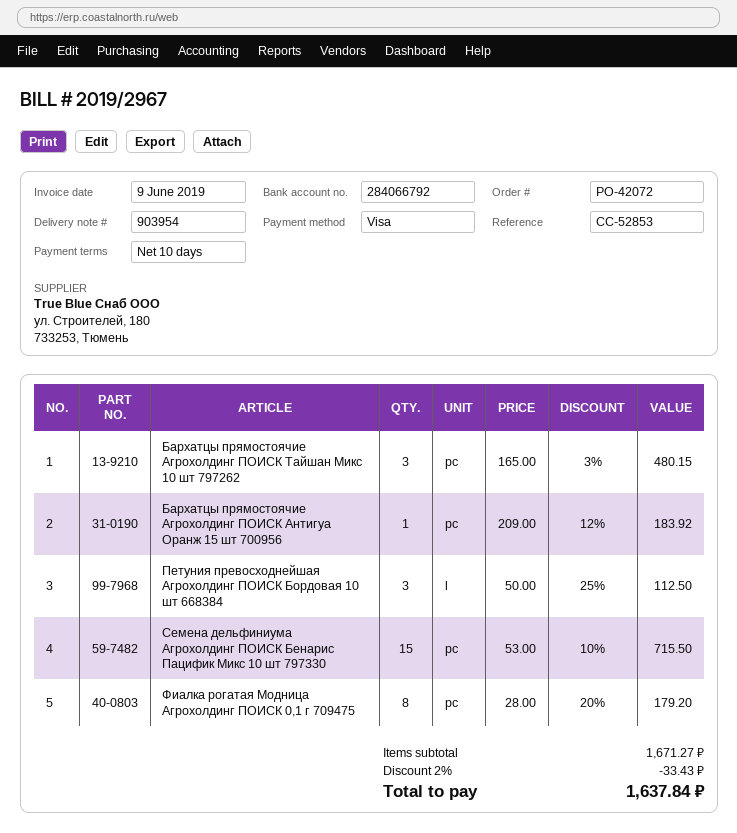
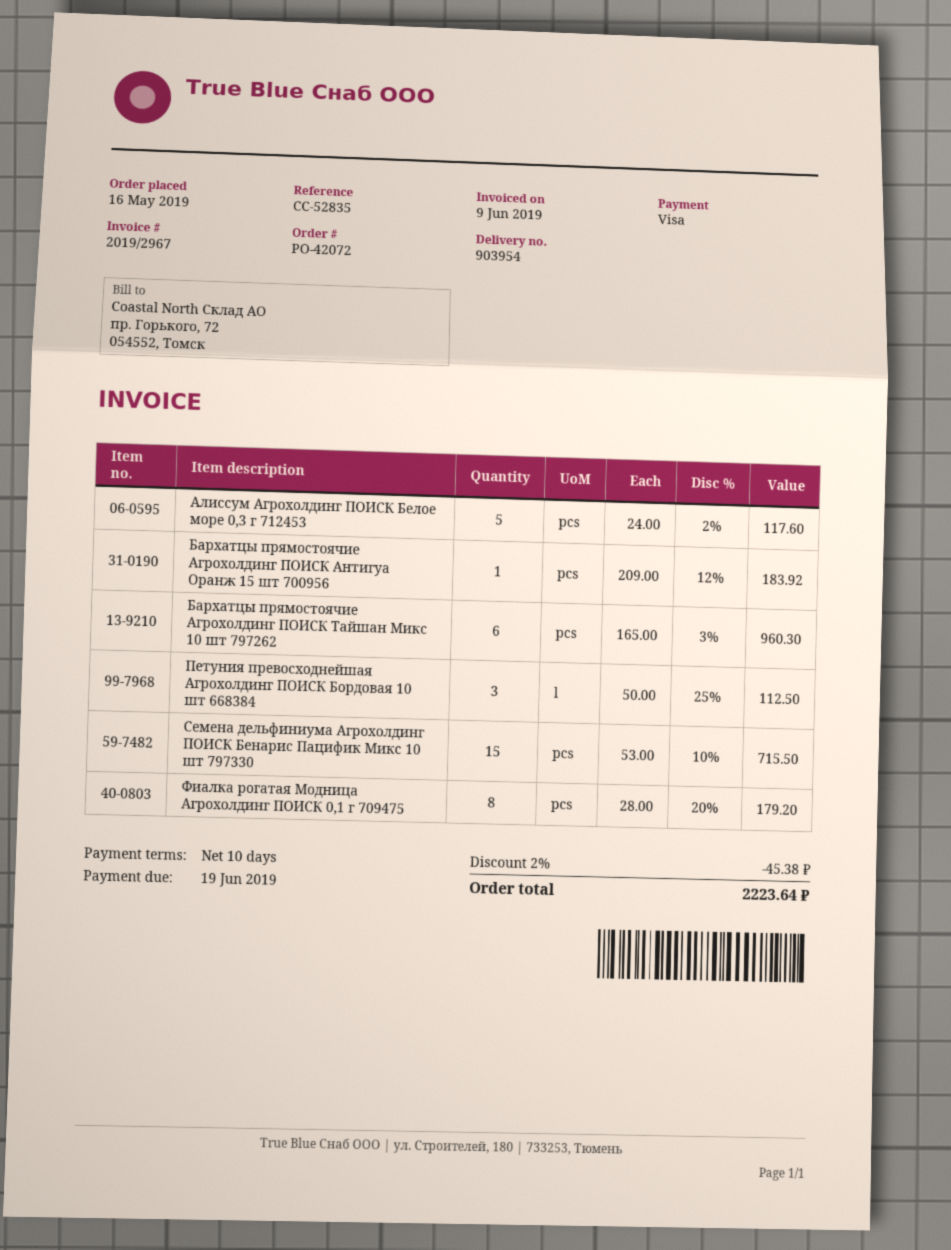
reference: CC-52853 -> CC-52835
Бархатцы прямостоячие Агрохолдинг ПОИСК Тайшан Микс 10 шт 797262: 3 x 165.00 - 3% = 480.15 -> 6 x 165.00 - 3% = 960.30
Алиссум Агрохолдинг ПОИСК Белое море 0,3 г 712453: none -> 5 x 24.00 - 2% = 117.60
discount: 2% = 33.43 -> 2% = 45.38
total: 1637.84 -> 2223.64

